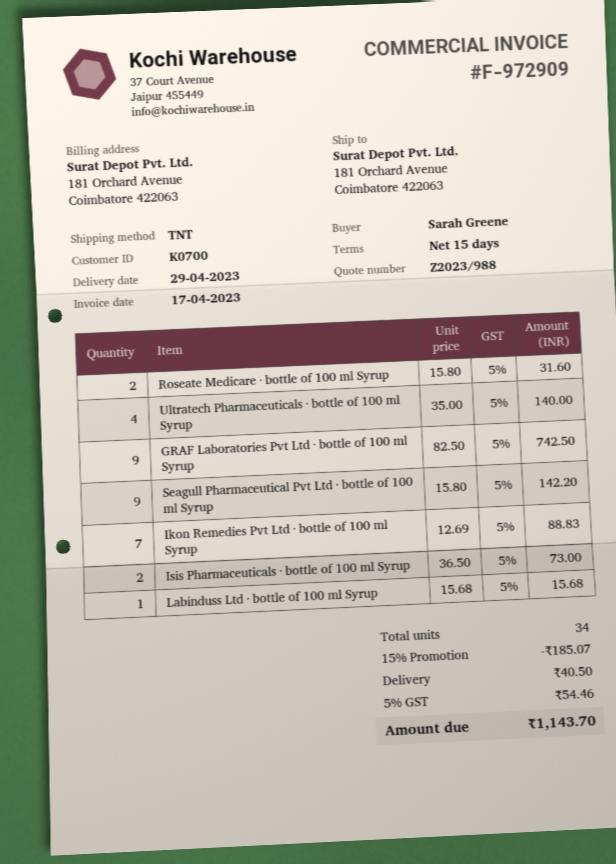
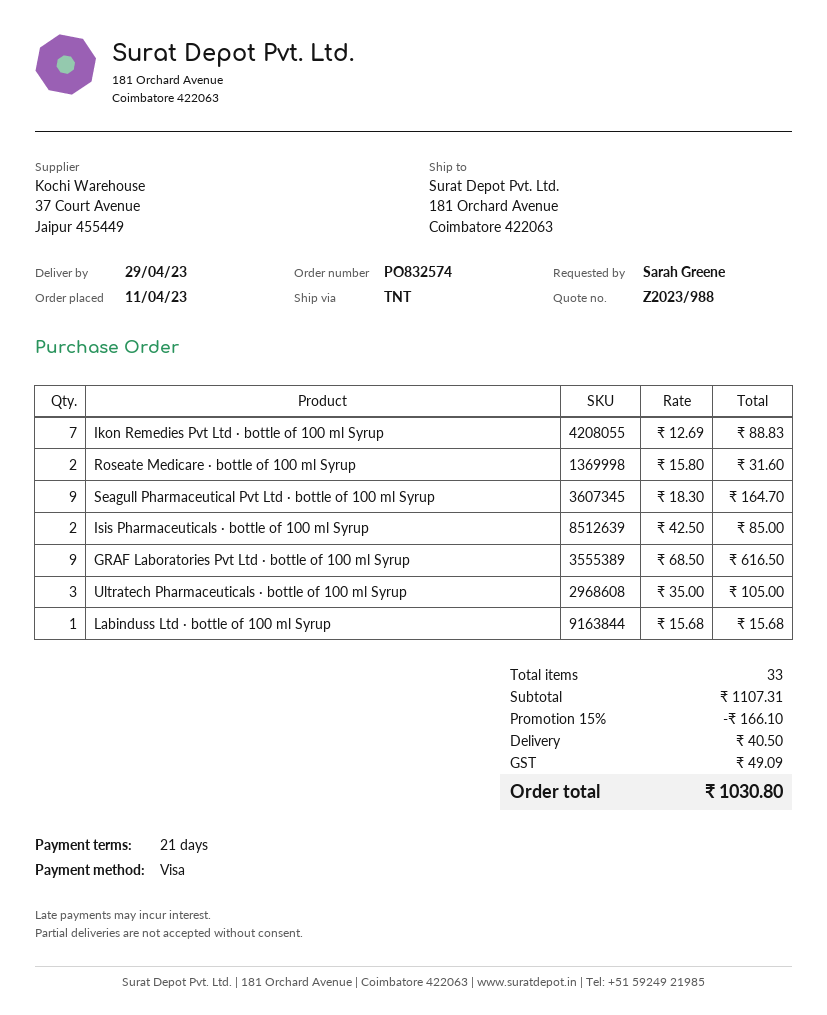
payment terms: 15 days -> 21 days
Ultratech Pharmaceuticals · bottle of 100 ml Syrup: 4 x 35.00 = 140.00 -> 3 x 35.00 = 105.00
GRAF Laboratories Pvt Ltd · bottle of 100 ml Syrup: 9 x 82.50 = 742.50 -> 9 x 68.50 = 616.50
Seagull Pharmaceutical Pvt Ltd · bottle of 100 ml Syrup: 9 x 15.80 = 142.20 -> 9 x 18.30 = 164.70
Isis Pharmaceuticals · bottle of 100 ml Syrup: 2 x 36.50 = 73.00 -> 2 x 42.50 = 85.00
total quantity: 34 -> 33
discount: 15% = 185.07 -> 15% = 166.10
tax: 54.46 -> 49.09
total: 1143.70 -> 1030.80

